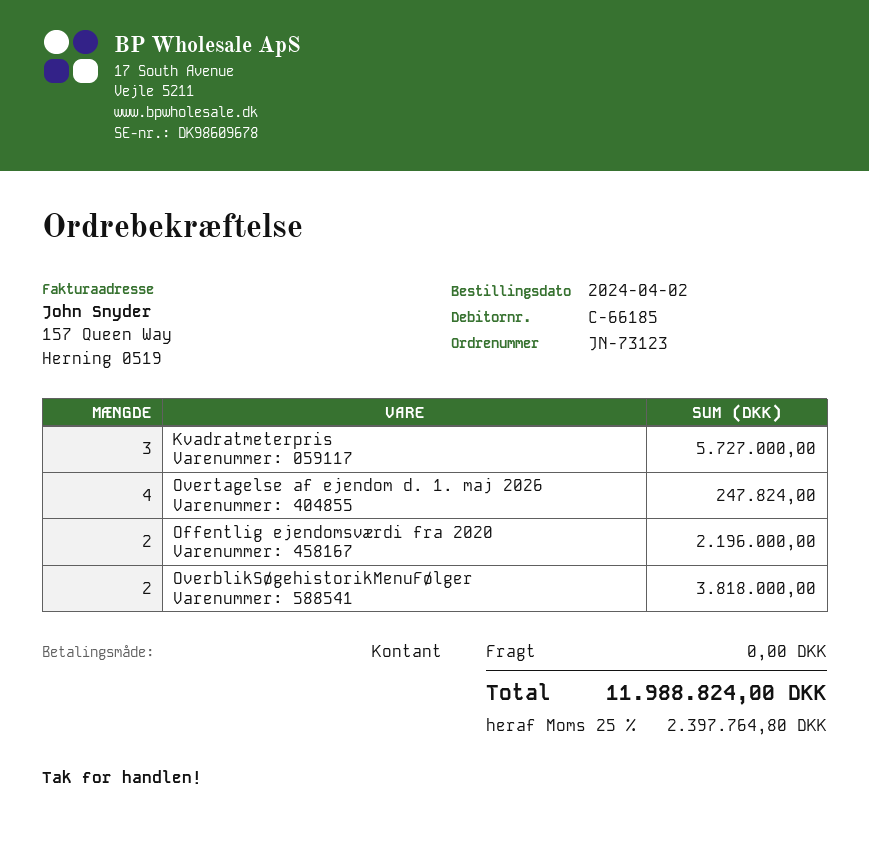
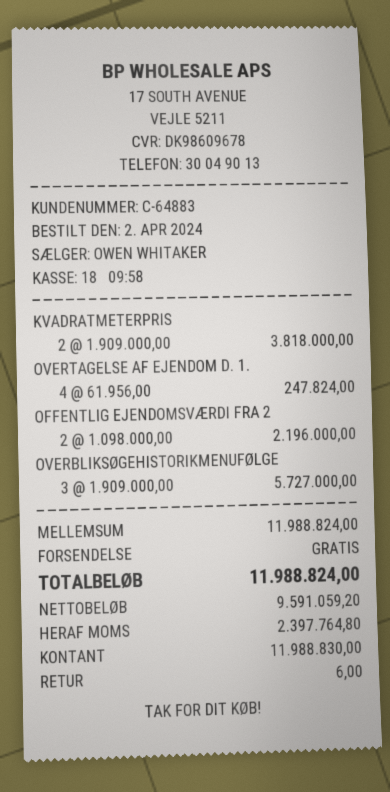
customer number: C-66185 -> C-64883
Kvadratmeterpris: 3 for 5727000.00 -> 2 for 3818000.00
OverblikSøgehistorikMenuFølger: 2 for 3818000.00 -> 3 for 5727000.00

